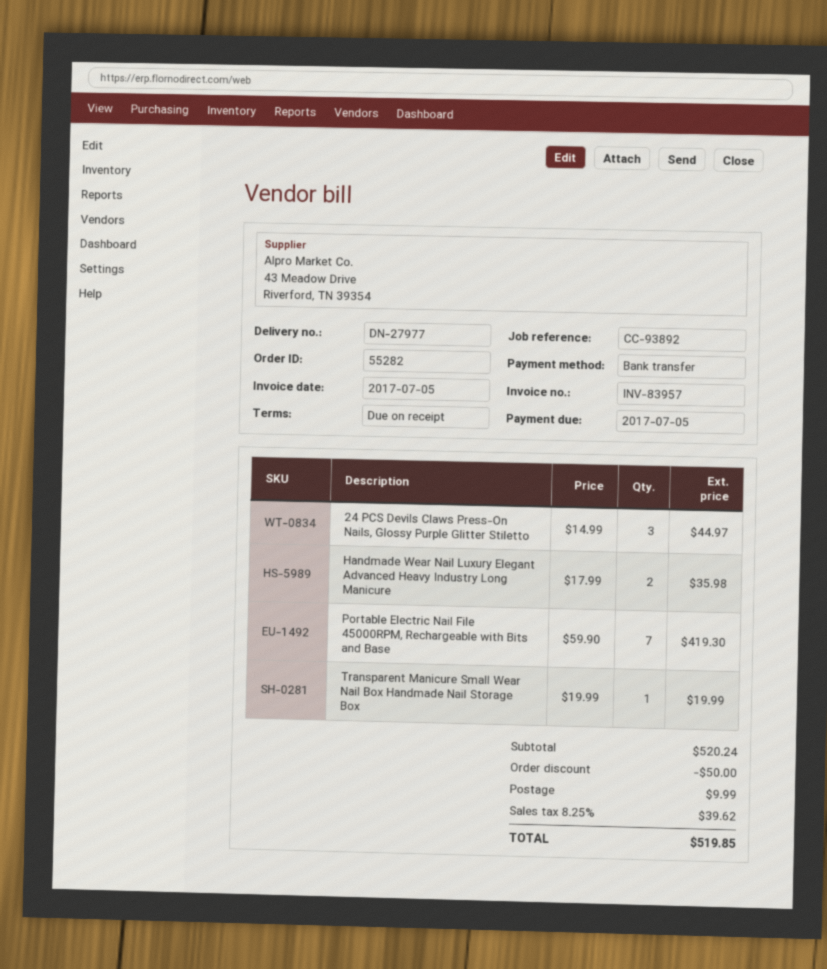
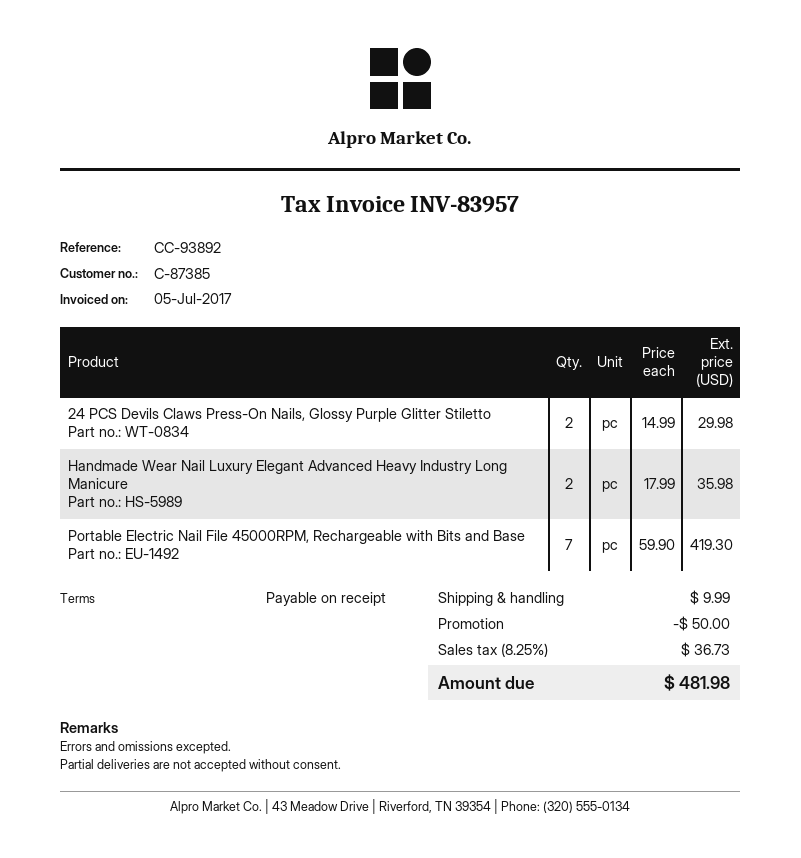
24 PCS Devils Claws Press-On Nails, Glossy Purple Glitter Stiletto: 3 x 14.99 = 44.97 -> 2 x 14.99 = 29.98
Transparent Manicure Small Wear Nail Box Handmade Nail Storage Box: 1 x 19.99 = 19.99 -> none
tax: 8.25% = 39.62 -> 8.25% = 36.73
total: 519.85 -> 481.98

